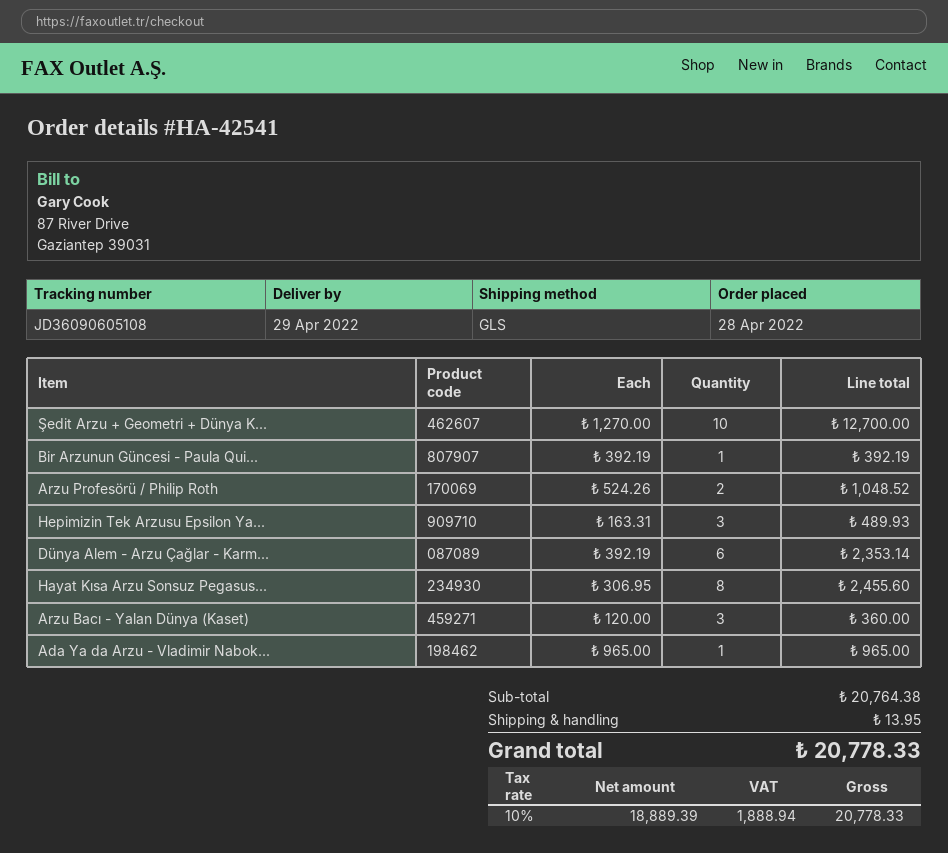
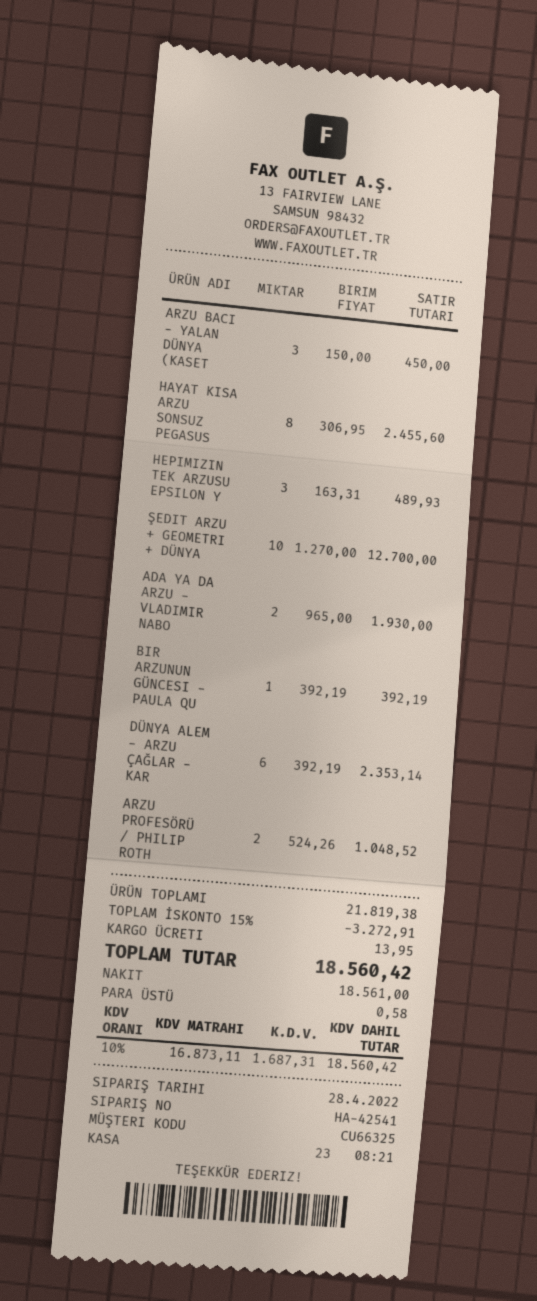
Arzu Bacı - Yalan Dünya (Kaset): 3 x 120.00 = 360.00 -> 3 x 150.00 = 450.00
Ada Ya da Arzu - Vladimir Nabok...: 1 x 965.00 = 965.00 -> 2 x 965.00 = 1930.00
subtotal: 20764.38 -> 21819.38
discount: none -> 15% = 3272.91
net: 18889.39 -> 16873.11
tax: 10% = 1888.94 -> 10% = 1687.31
total: 20778.33 -> 18560.42

